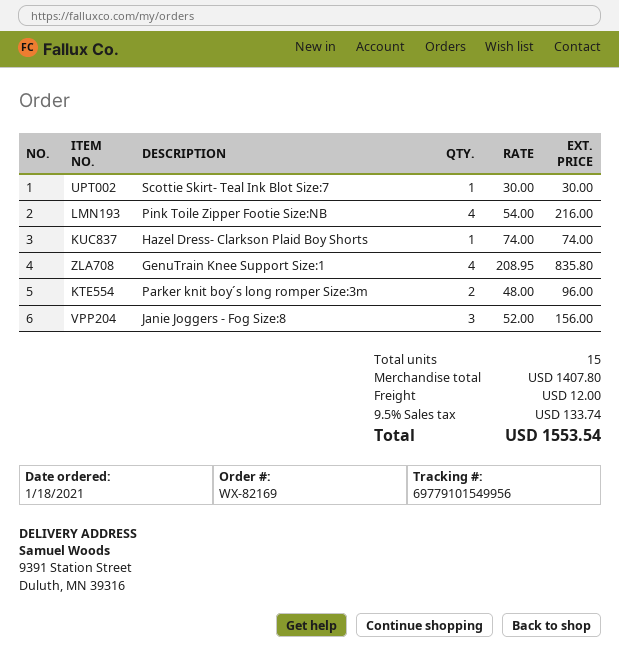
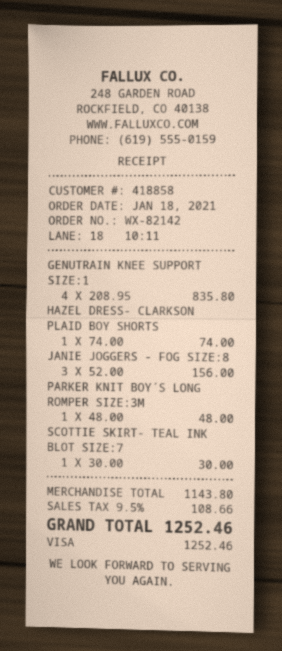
order number: WX-82169 -> WX-82142
Pink Toile Zipper Footie Size:NB: 4 x 54.00 = 216.00 -> none
Parker knit boy´s long romper Size:3m: 2 x 48.00 = 96.00 -> 1 x 48.00 = 48.00
subtotal: 1407.80 -> 1143.80
shipping: 12.00 -> none
tax: 9.5% = 133.74 -> 9.5% = 108.66
total: 1553.54 -> 1252.46

